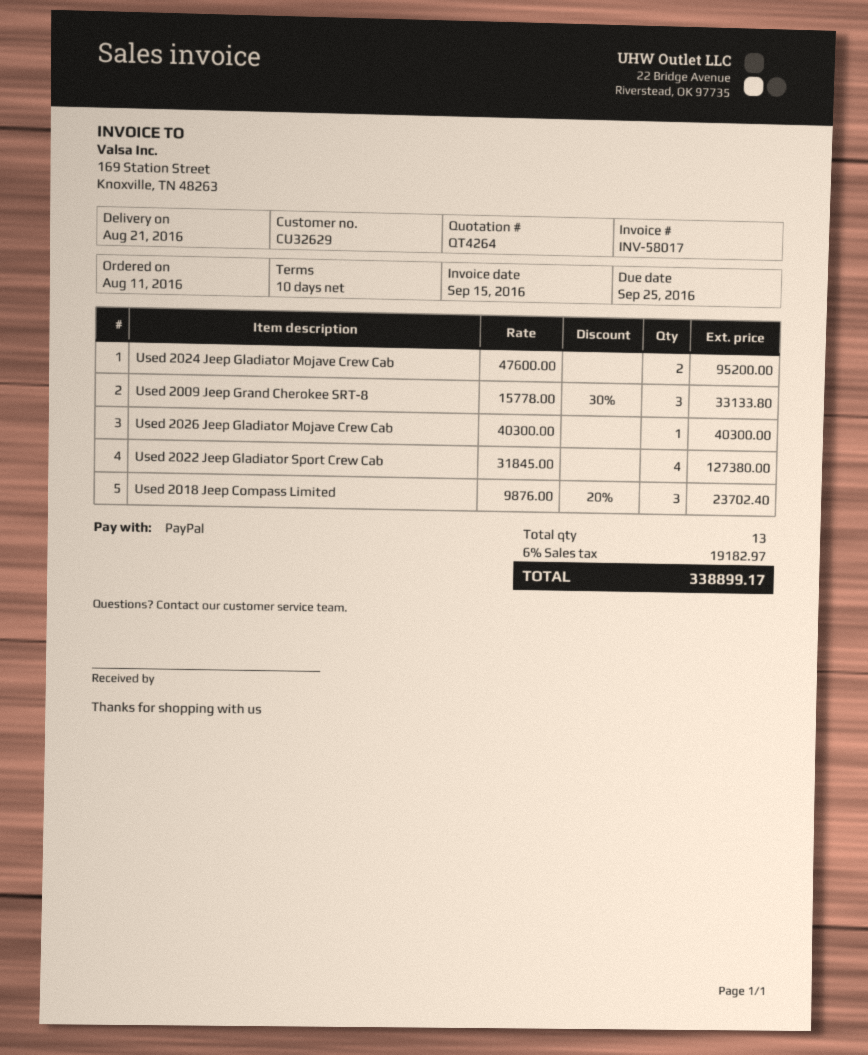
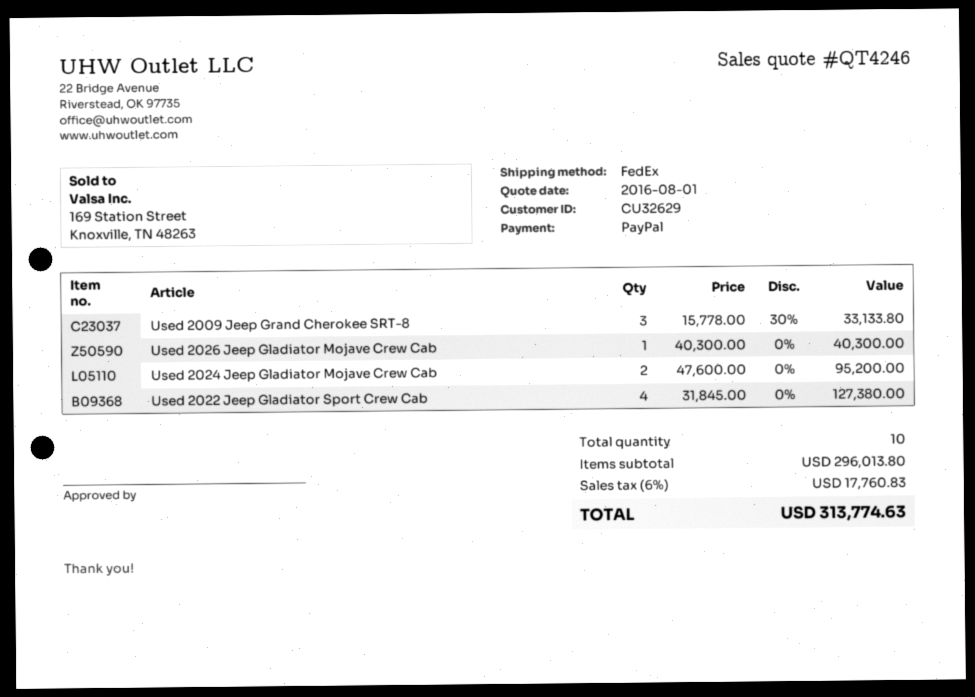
quote number: QT4264 -> QT4246
Used 2018 Jeep Compass Limited: 3 x 9876.00 - 20% = 23702.40 -> none
total quantity: 13 -> 10
tax: 6% = 19182.97 -> 6% = 17760.83
total: 338899.17 -> 313774.63

